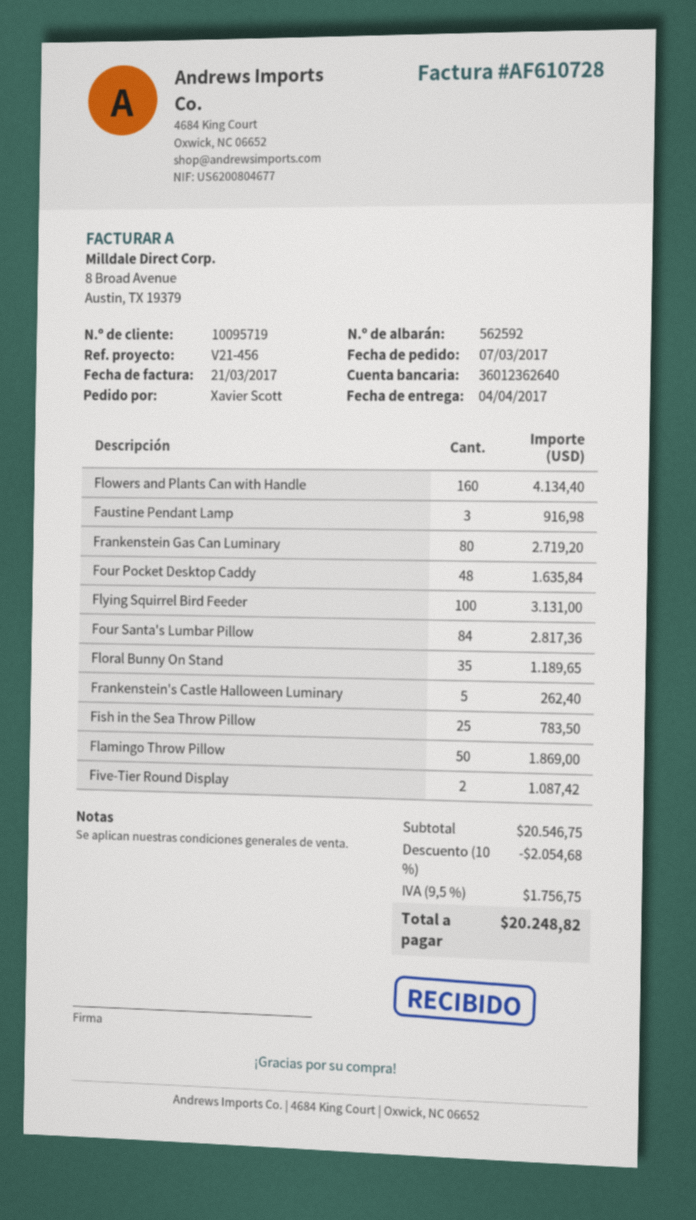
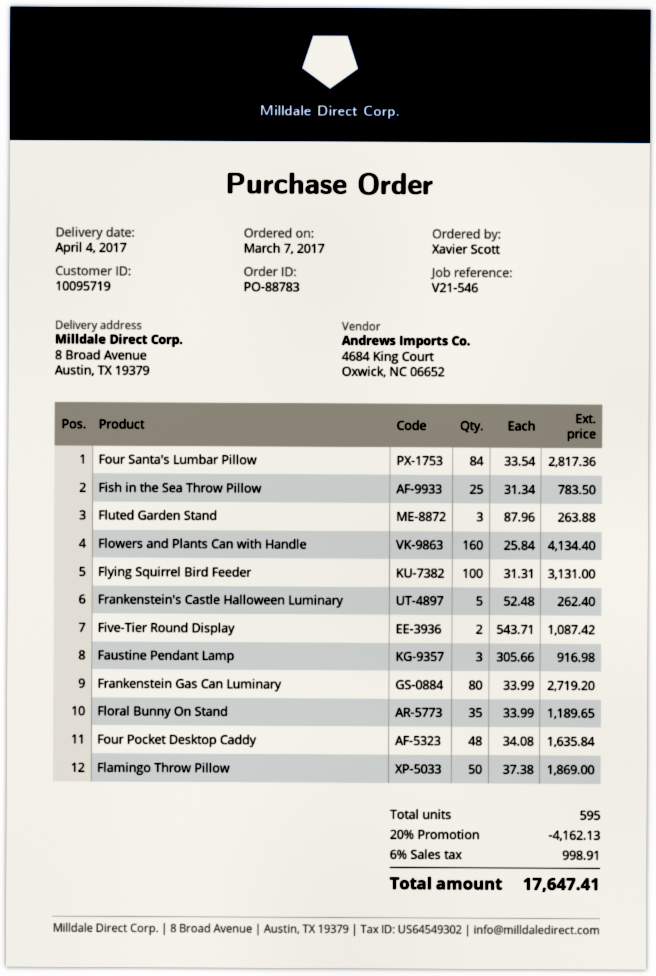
reference: V21-456 -> V21-546
Fluted Garden Stand: none -> 3 for 263.88
discount: 10% = 2054.68 -> 20% = 4162.13
tax: 9.5% = 1756.75 -> 6% = 998.91
total: 20248.82 -> 17647.41

